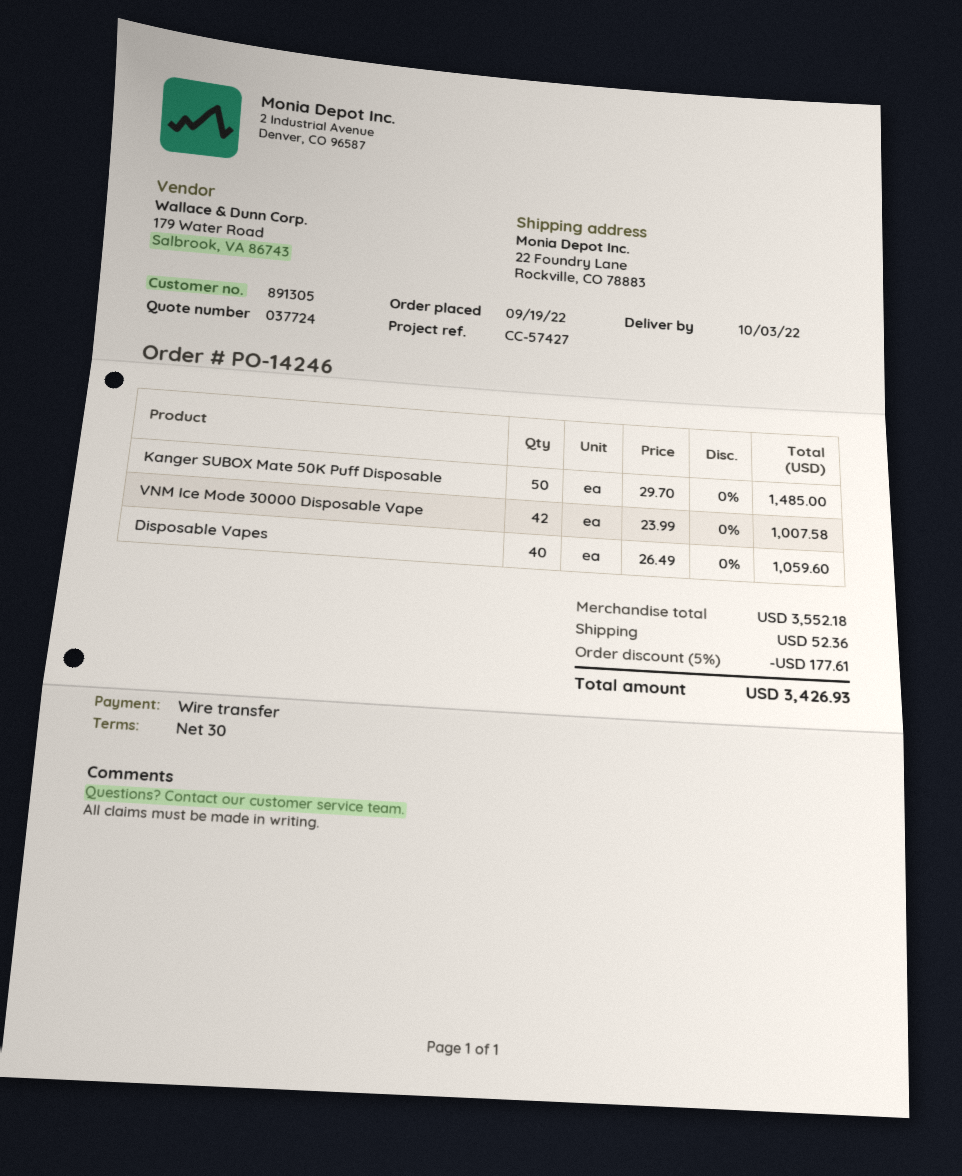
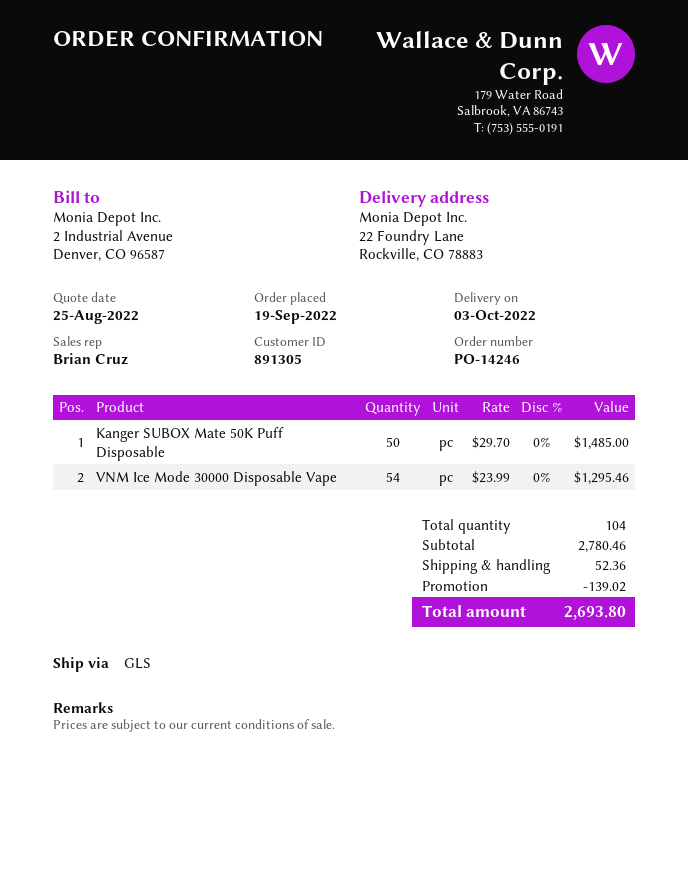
VNM Ice Mode 30000 Disposable Vape: 42 x 23.99 = 1007.58 -> 54 x 23.99 = 1295.46
Disposable Vapes: 40 x 26.49 = 1059.60 -> none
subtotal: 3552.18 -> 2780.46
discount: 177.61 -> 139.02
total: 3426.93 -> 2693.80

